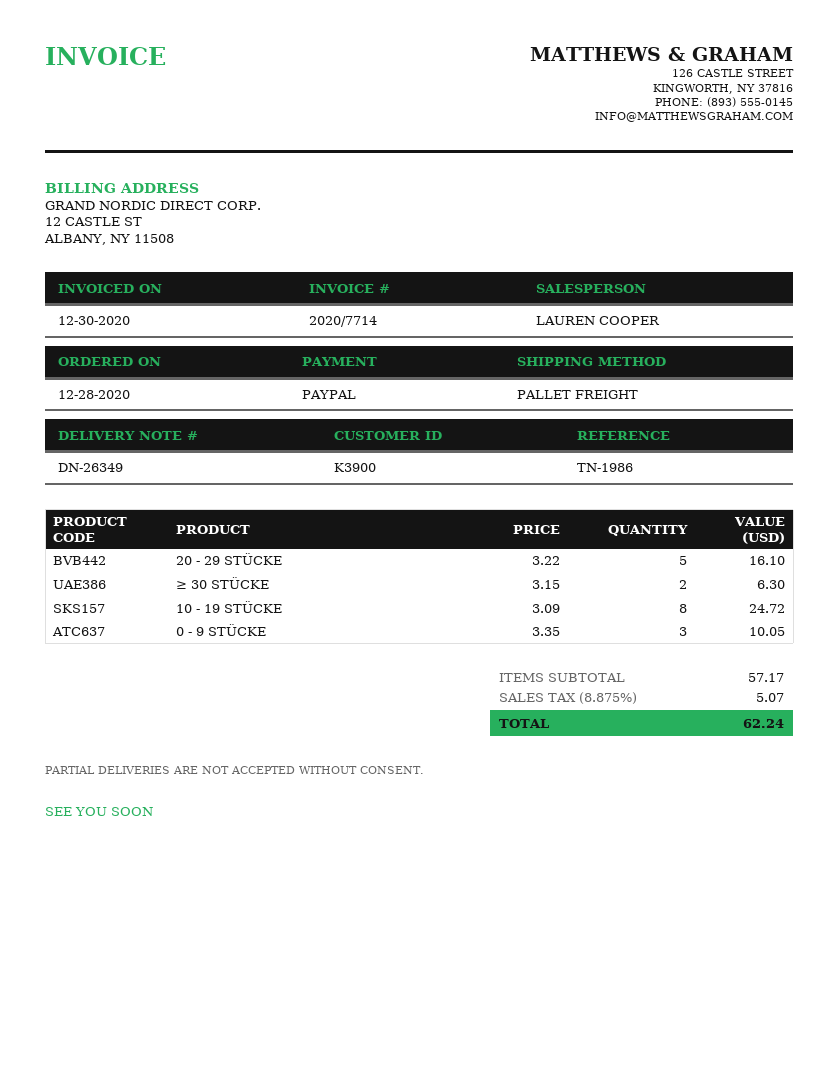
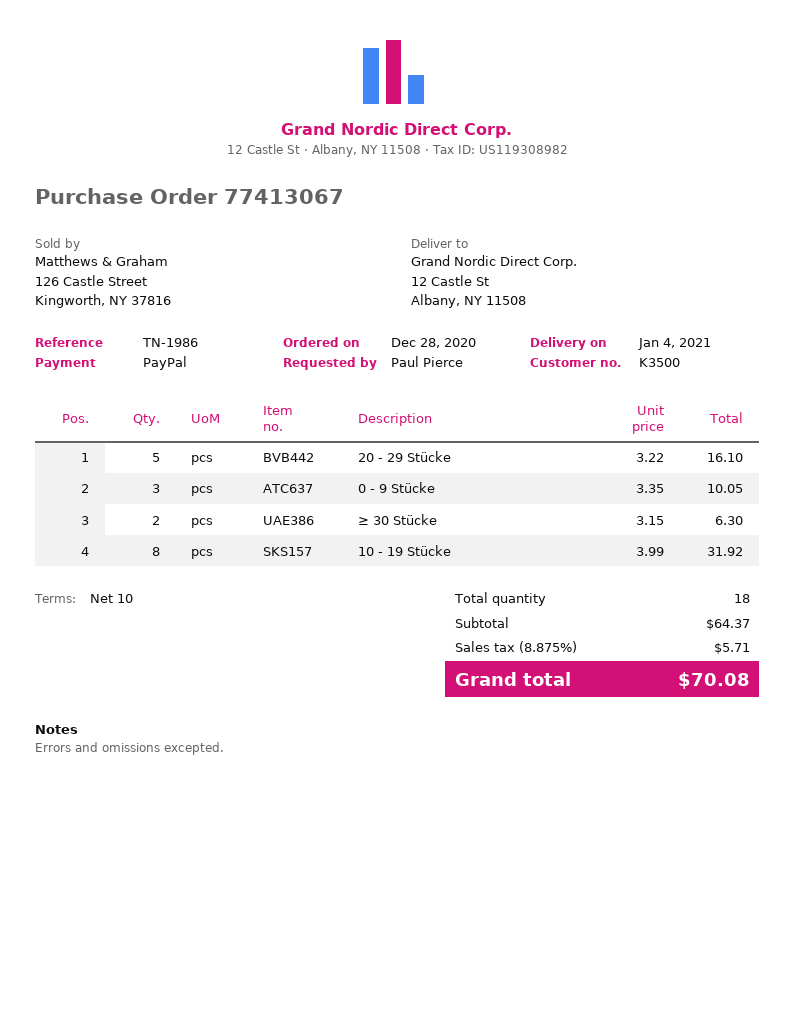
customer number: K3900 -> K3500
10 - 19 STÜCKE: 8 x 3.09 = 24.72 -> 8 x 3.99 = 31.92
subtotal: 57.17 -> 64.37
tax: 8.875% = 5.07 -> 8.875% = 5.71
total: 62.24 -> 70.08

